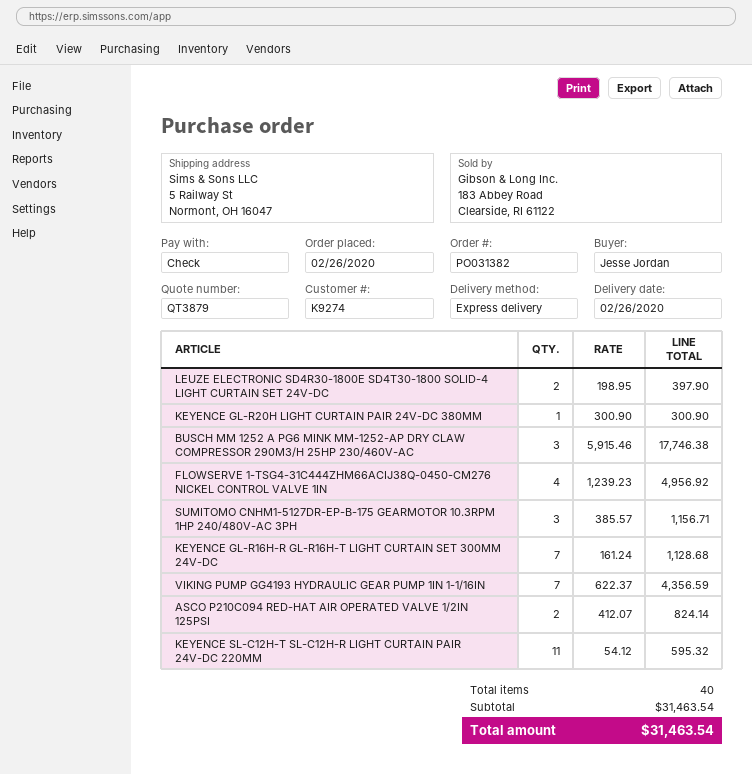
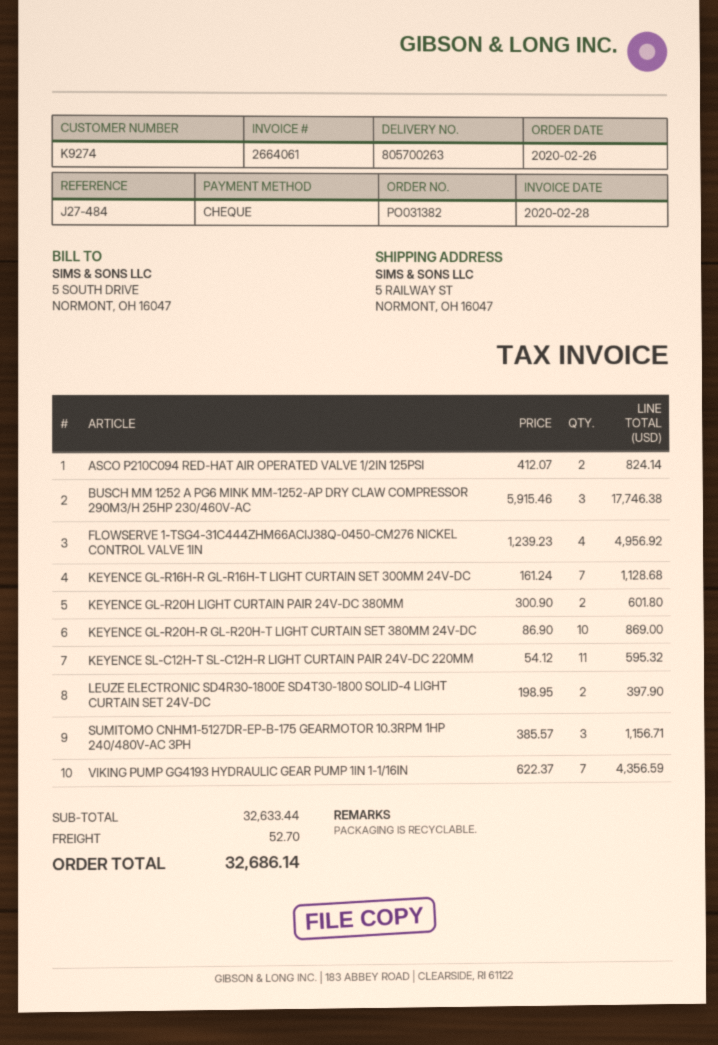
KEYENCE GL-R20H LIGHT CURTAIN PAIR 24V-DC 380MM: 1 x 300.90 = 300.90 -> 2 x 300.90 = 601.80
KEYENCE GL-R20H-R GL-R20H-T LIGHT CURTAIN SET 380MM 24V-DC: none -> 10 x 86.90 = 869.00
subtotal: 31463.54 -> 32633.44
shipping: none -> 52.70
total: 31463.54 -> 32686.14

